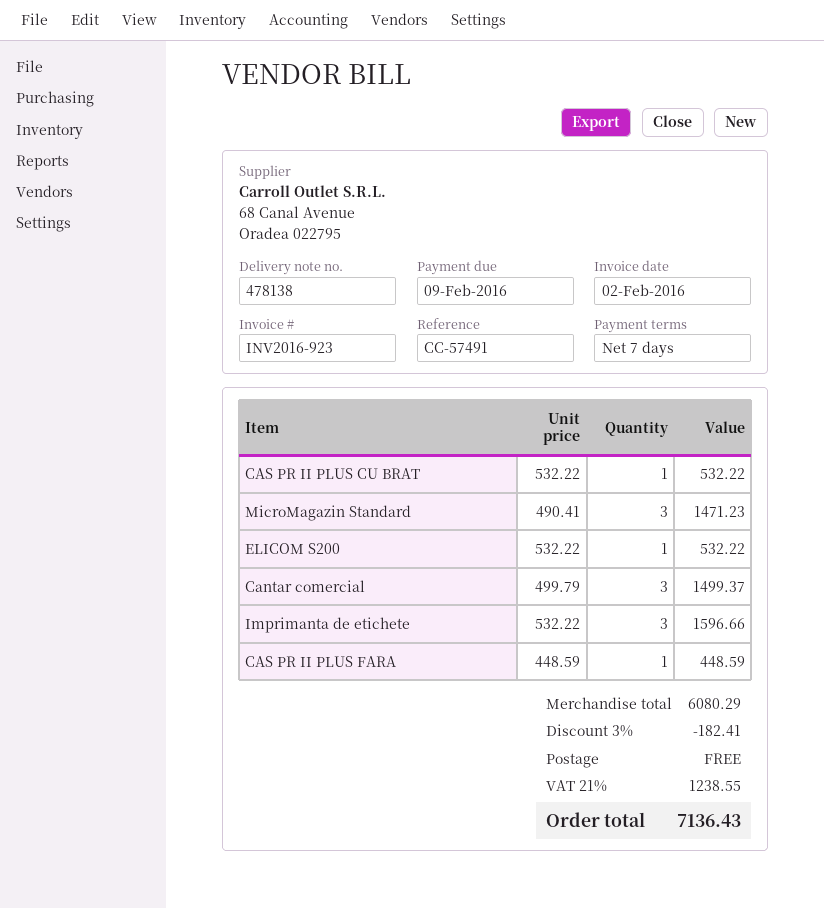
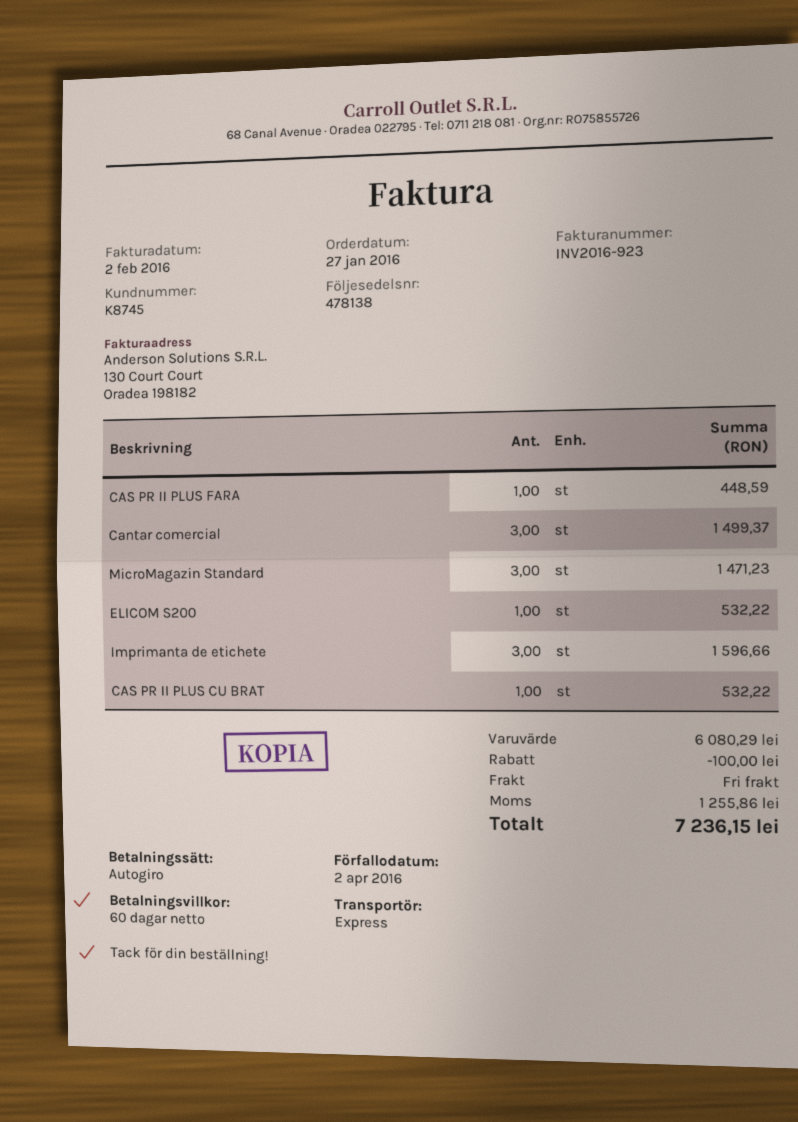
payment terms: 7 days -> 60 days
due date: 2016-02-09 -> 2016-04-02
discount: 182.41 -> 100.00
tax: 1238.55 -> 1255.86
total: 7136.43 -> 7236.15

